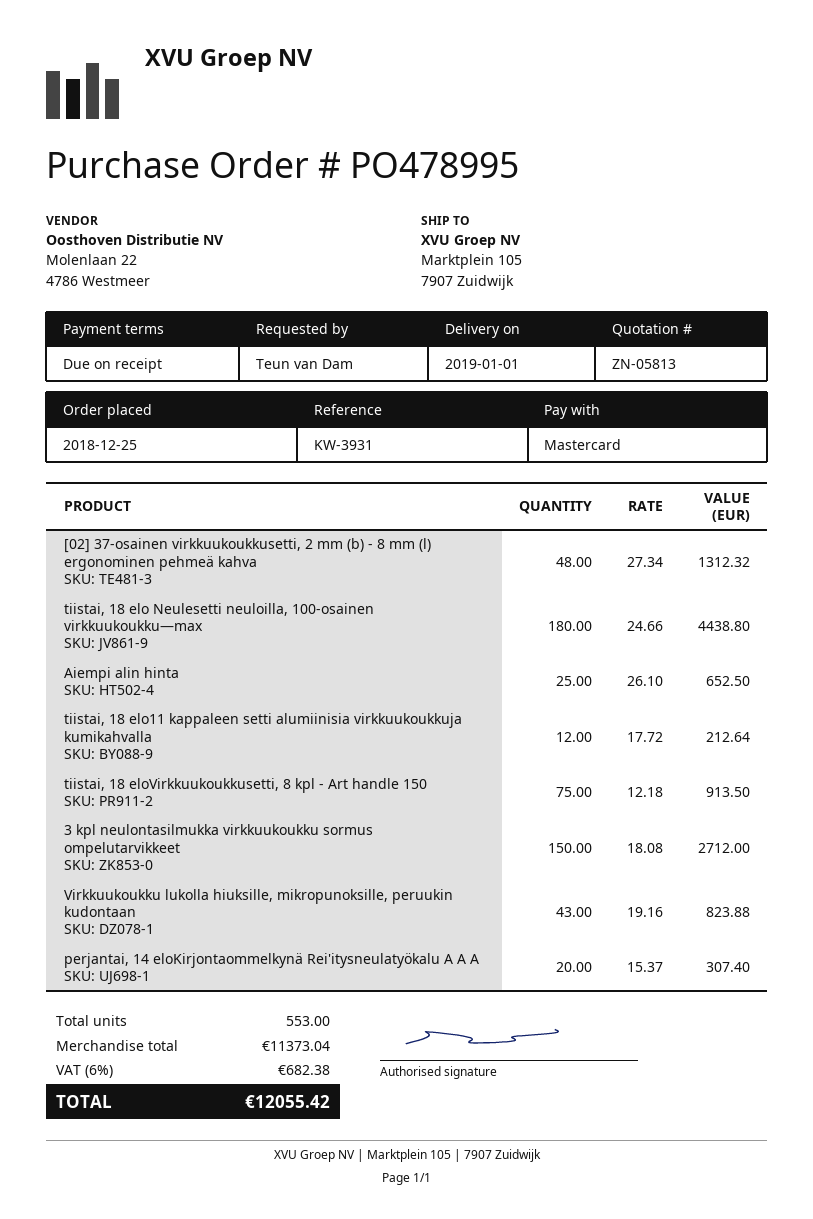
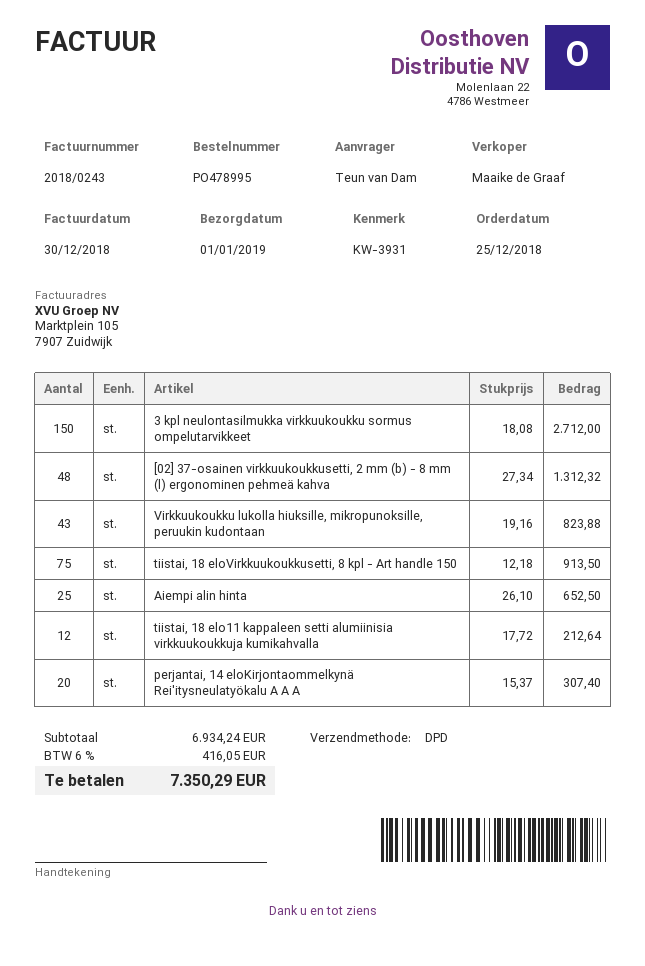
tiistai, 18 elo Neulesetti neuloilla, 100-osainen virkkuukoukku—max: 180 x 24.66 = 4438.80 -> none
subtotal: 11373.04 -> 6934.24
tax: 6% = 682.38 -> 6% = 416.05
total: 12055.42 -> 7350.29

